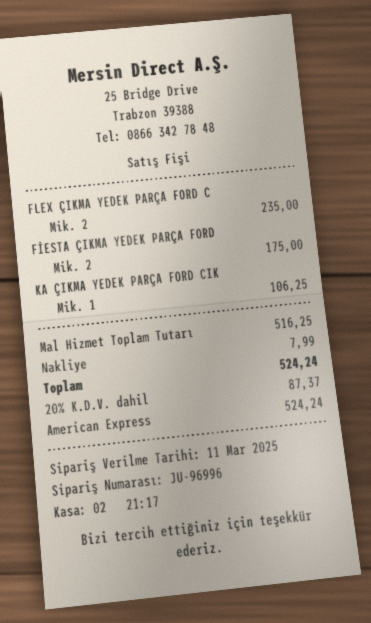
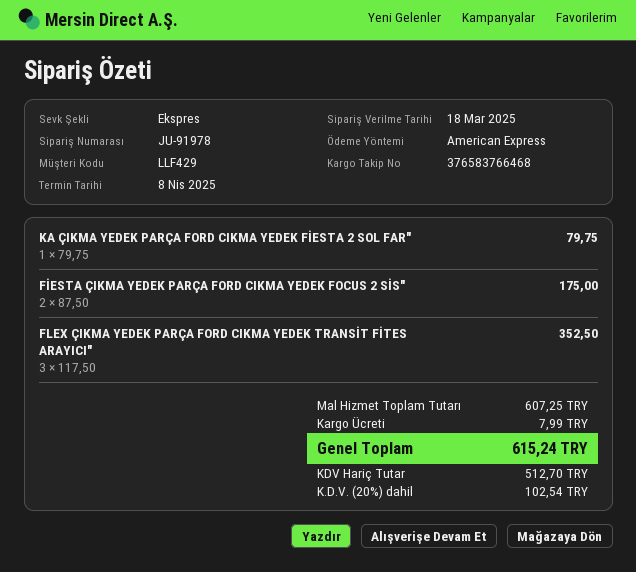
order number: JU-96996 -> JU-91978
order date: 2025-03-11 -> 2025-03-18
FLEX ÇIKMA YEDEK PARÇA FORD C: 2 for 235.00 -> 3 for 352.50
KA ÇIKMA YEDEK PARÇA FORD CIK: 1 for 106.25 -> 1 for 79.75
subtotal: 516.25 -> 607.25
tax: 20% = 87.37 -> 20% = 102.54
total: 524.24 -> 615.24

